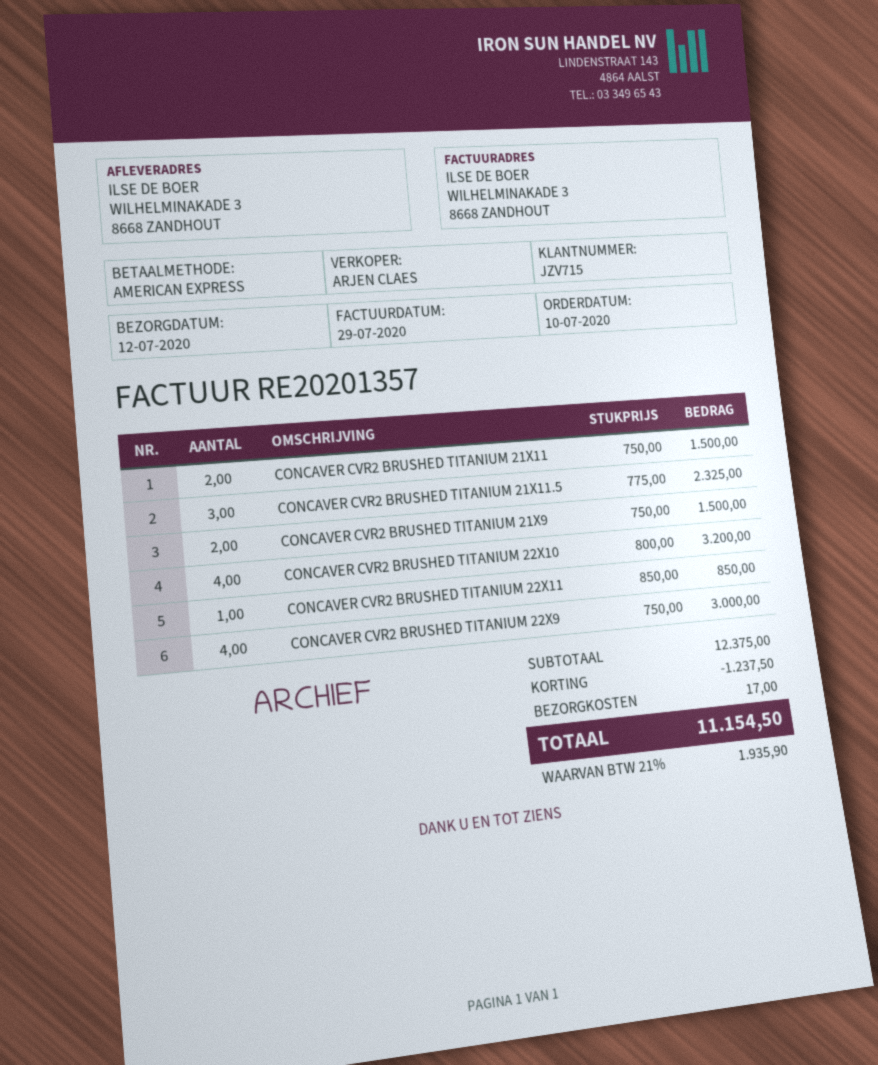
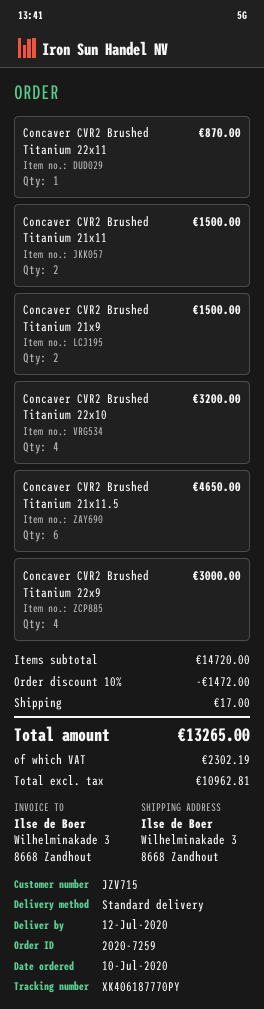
CONCAVER CVR2 BRUSHED TITANIUM 21X11.5: 3 for 2325.00 -> 6 for 4650.00
CONCAVER CVR2 BRUSHED TITANIUM 22X11: 1 for 850.00 -> 1 for 870.00
subtotal: 12375.00 -> 14720.00
discount: 1237.50 -> 1472.00
tax: 1935.90 -> 2302.19
total: 11154.50 -> 13265.00

